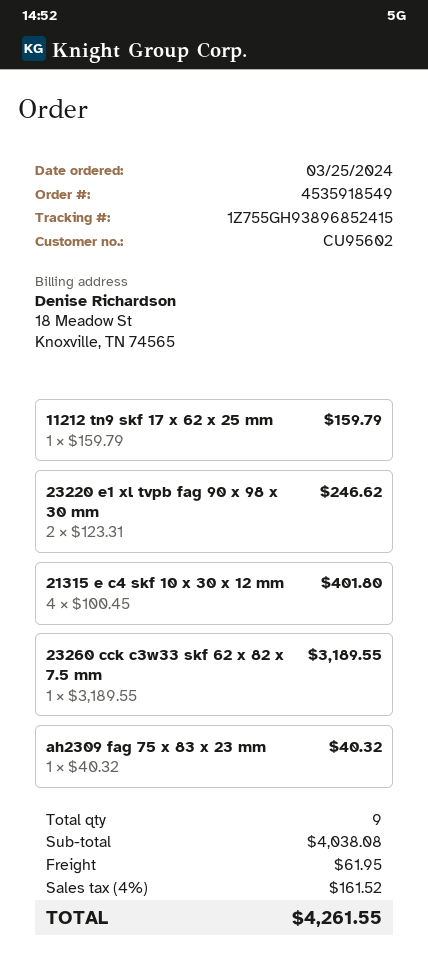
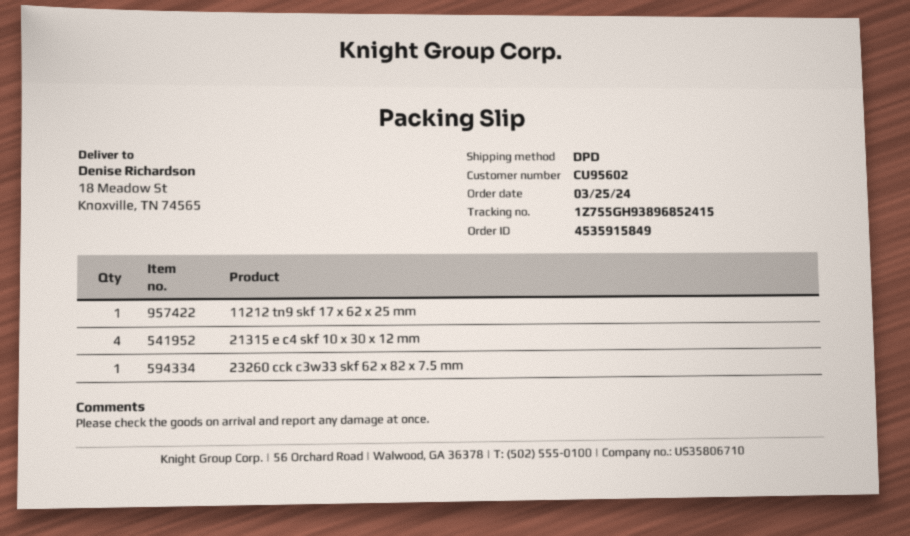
order number: 4535918549 -> 4535915849
23220 e1 xl tvpb fag 90 x 98 x 30 mm: 2 -> none
ah2309 fag 75 x 83 x 23 mm: 1 -> none

